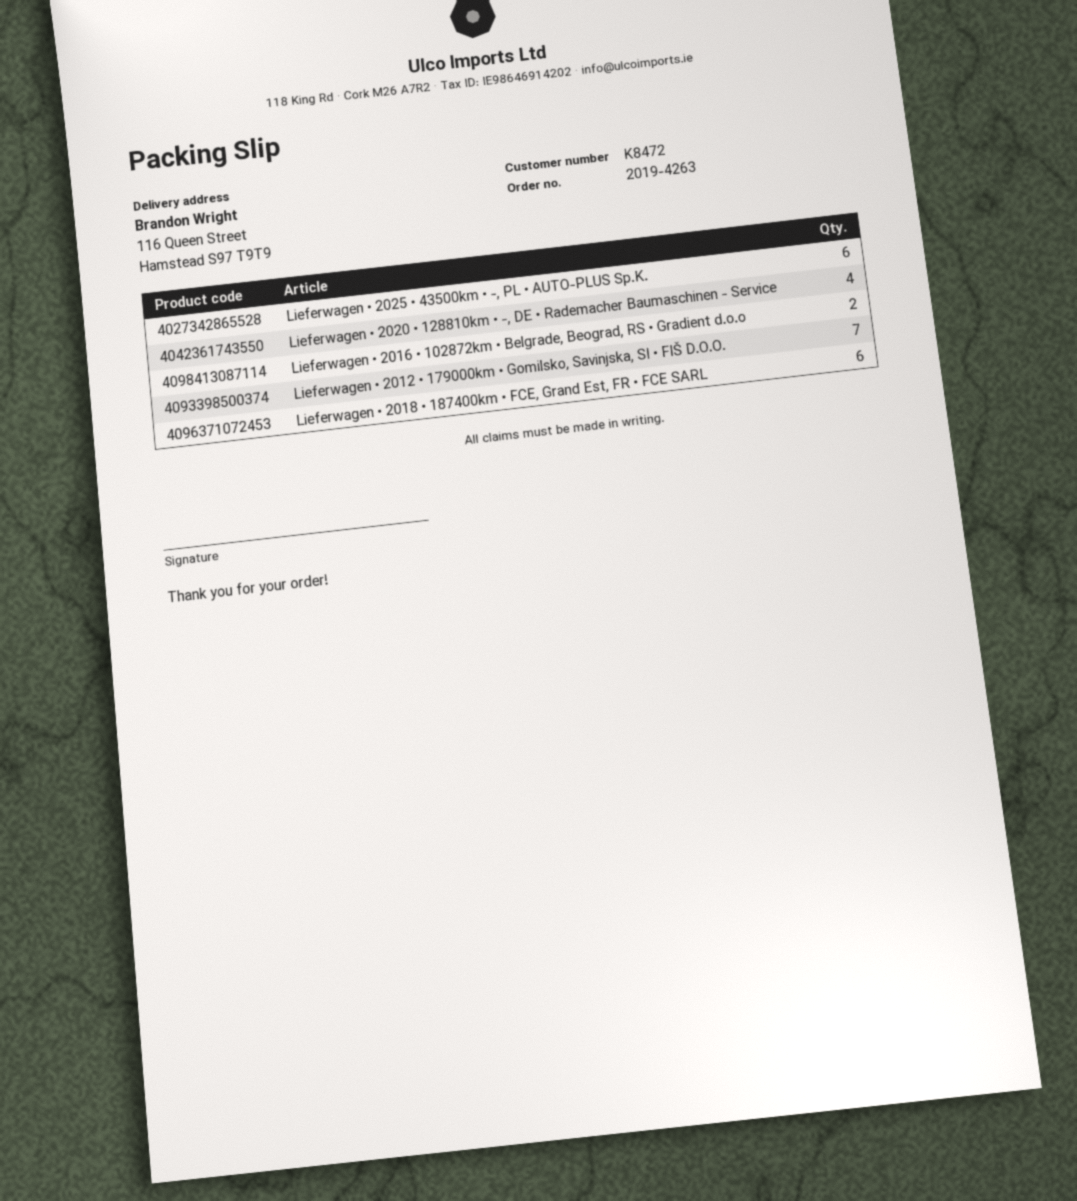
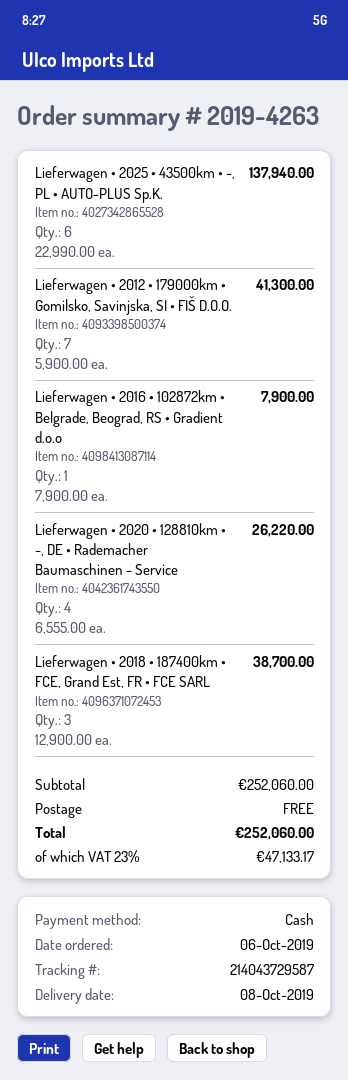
Lieferwagen • 2016 • 102872km • Belgrade, Beograd, RS • Gradient d.o.o: 2 -> 1
Lieferwagen • 2018 • 187400km • FCE, Grand Est, FR • FCE SARL: 6 -> 3

